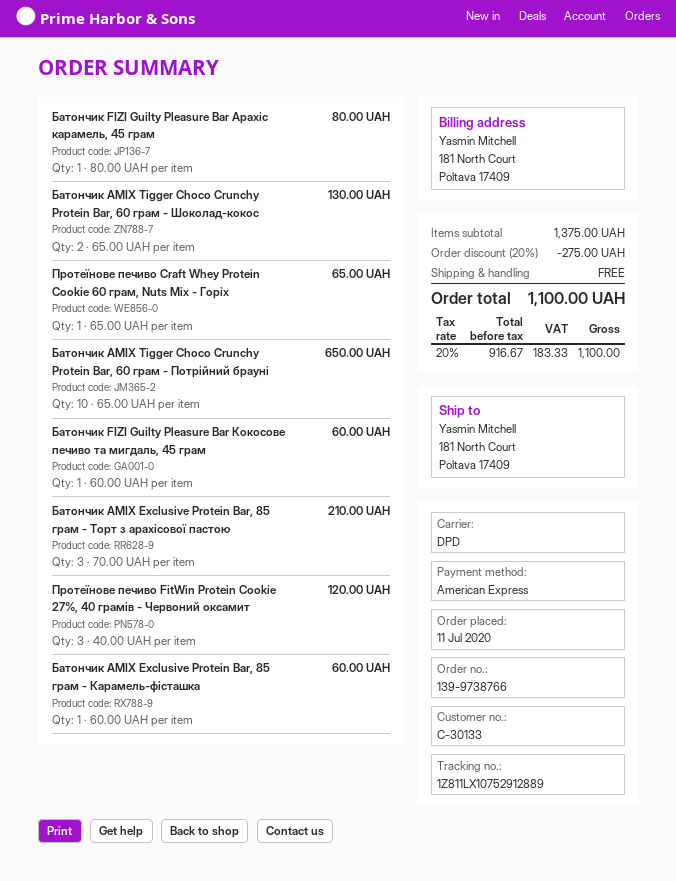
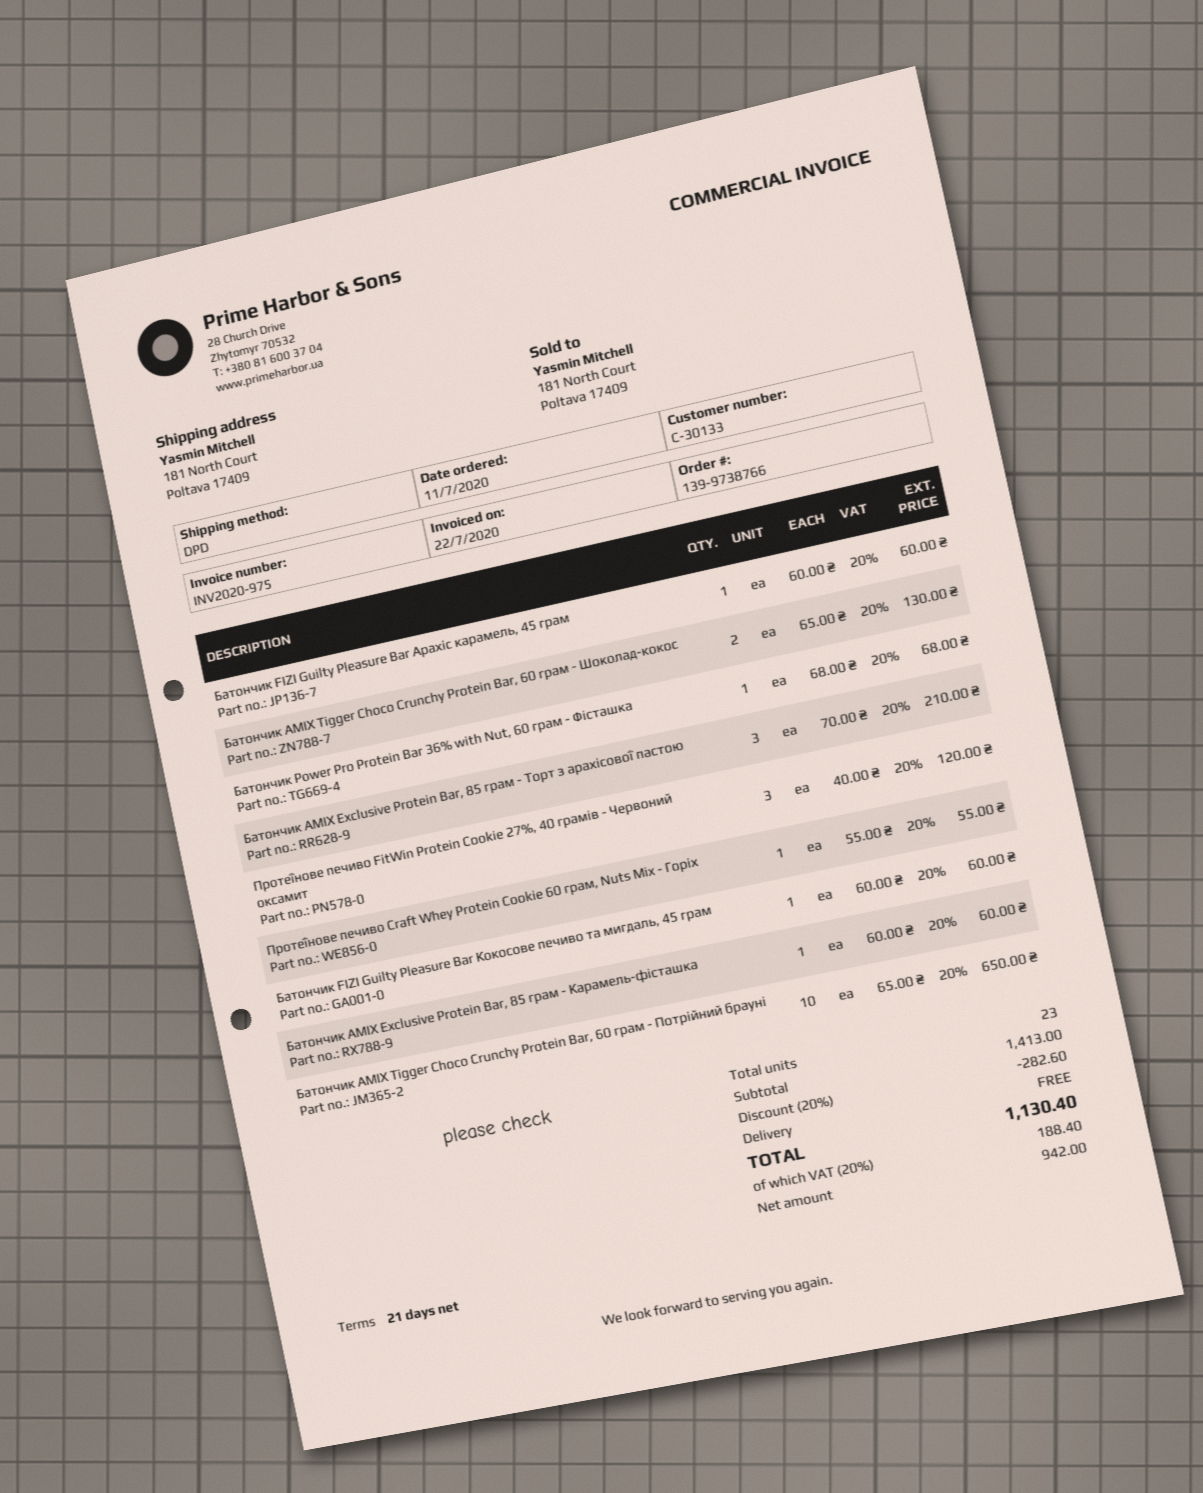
Батончик FIZI Guilty Pleasure Bar Арахіс карамель, 45 грам: 1 x 80.00 = 80.00 -> 1 x 60.00 = 60.00
Протеїнове печиво Craft Whey Protein Cookie 60 грам, Nuts Mix - Горіх: 1 x 65.00 = 65.00 -> 1 x 55.00 = 55.00
Батончик Power Pro Protein Bar 36% with Nut, 60 грам - Фісташка: none -> 1 x 68.00 = 68.00
subtotal: 1375.00 -> 1413.00
discount: 20% = 275.00 -> 20% = 282.60
net: 916.67 -> 942.00
tax: 20% = 183.33 -> 20% = 188.40
total: 1100.00 -> 1130.40

